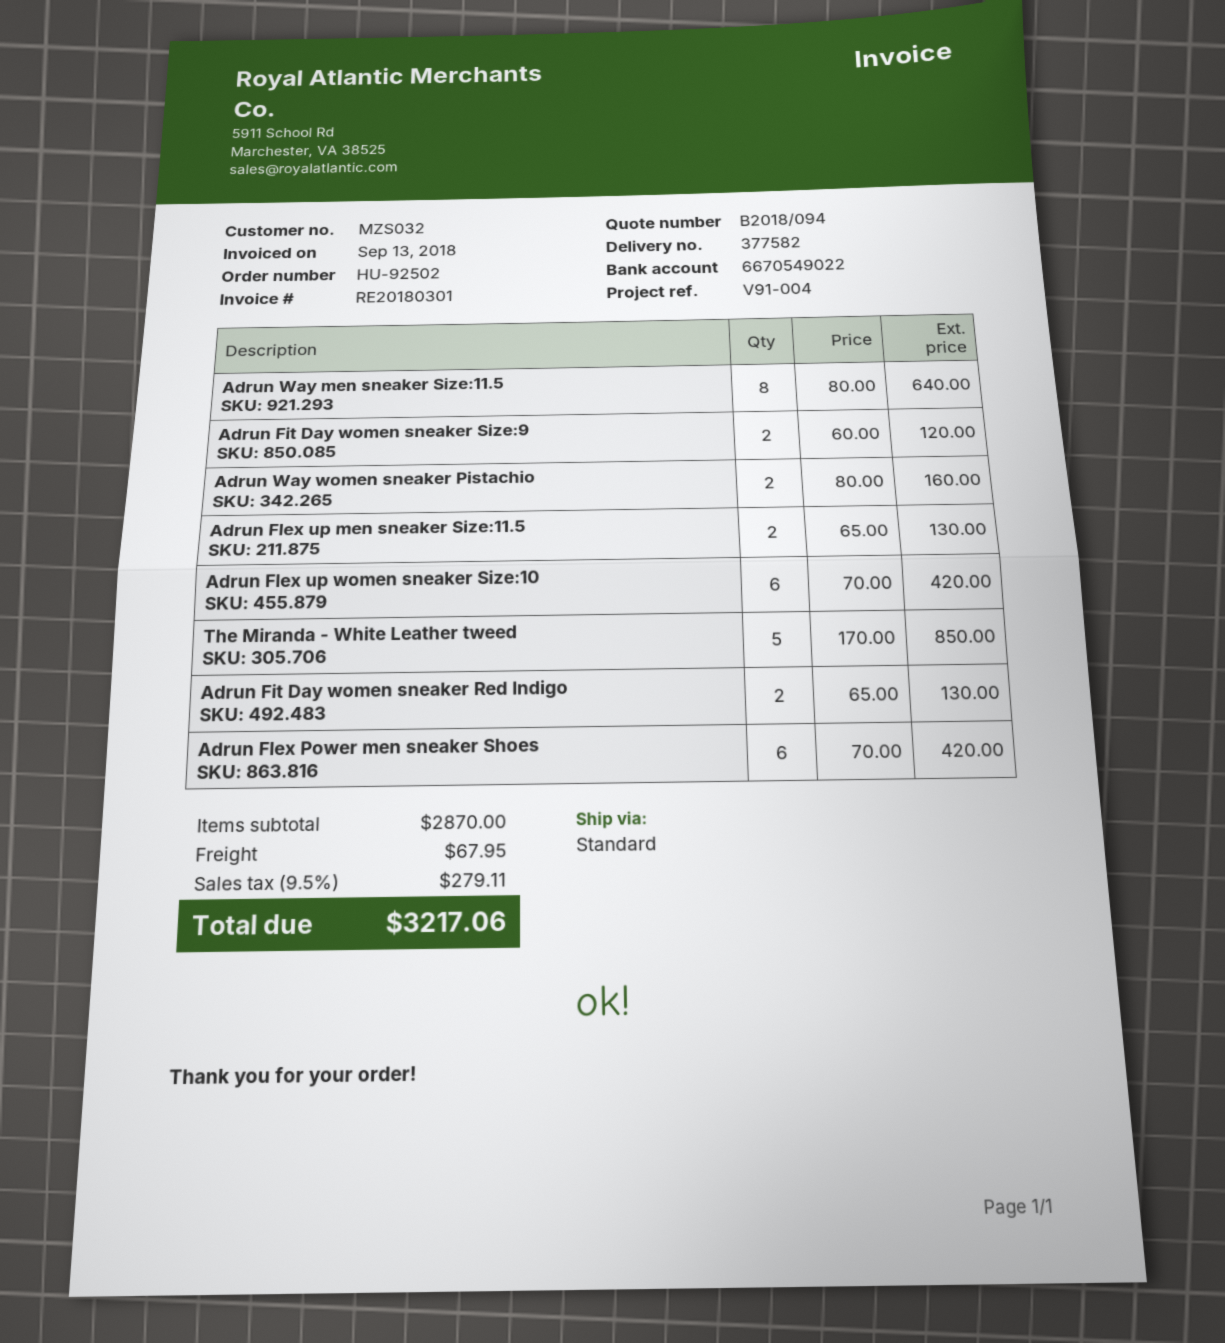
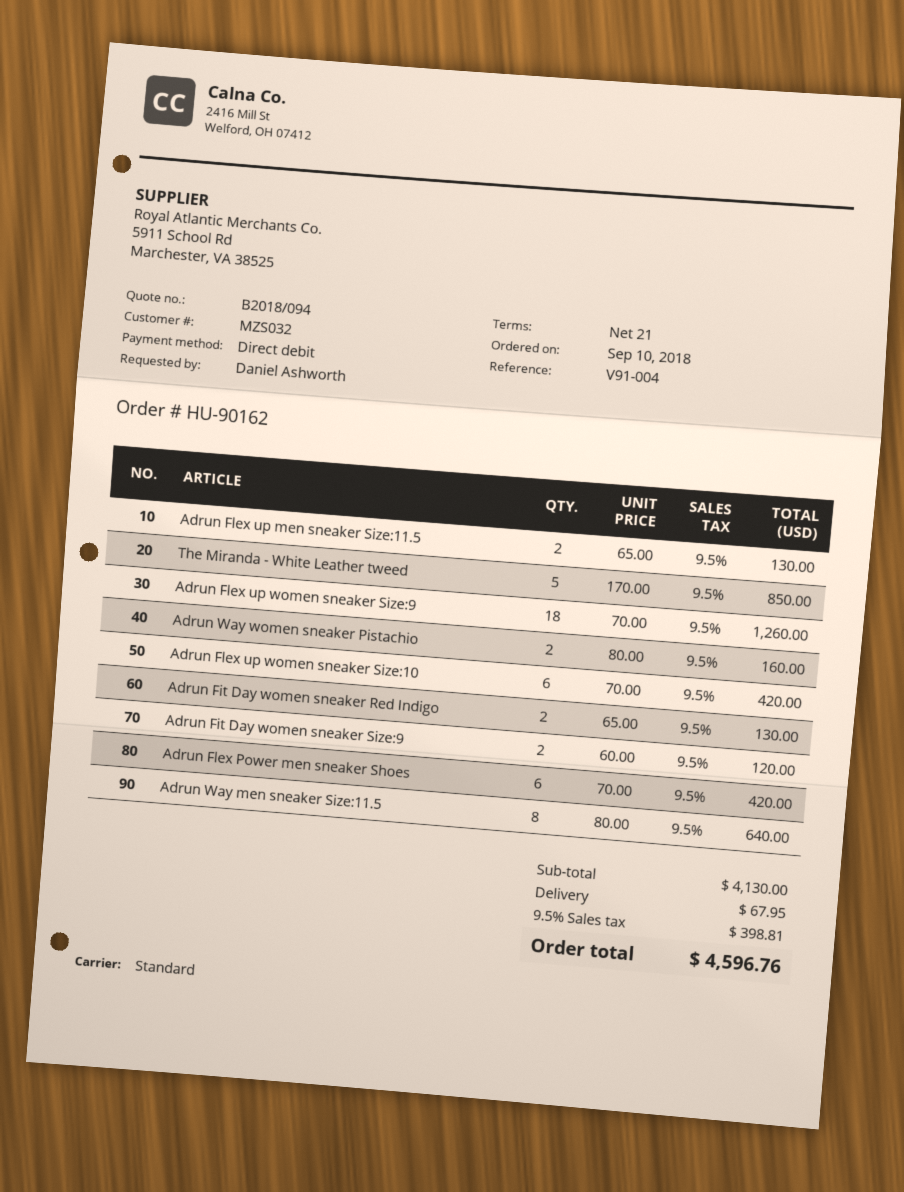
order number: HU-92502 -> HU-90162
Adrun Flex up women sneaker Size:9: none -> 18 x 70.00 = 1260.00
subtotal: 2870.00 -> 4130.00
tax: 9.5% = 279.11 -> 9.5% = 398.81
total: 3217.06 -> 4596.76

